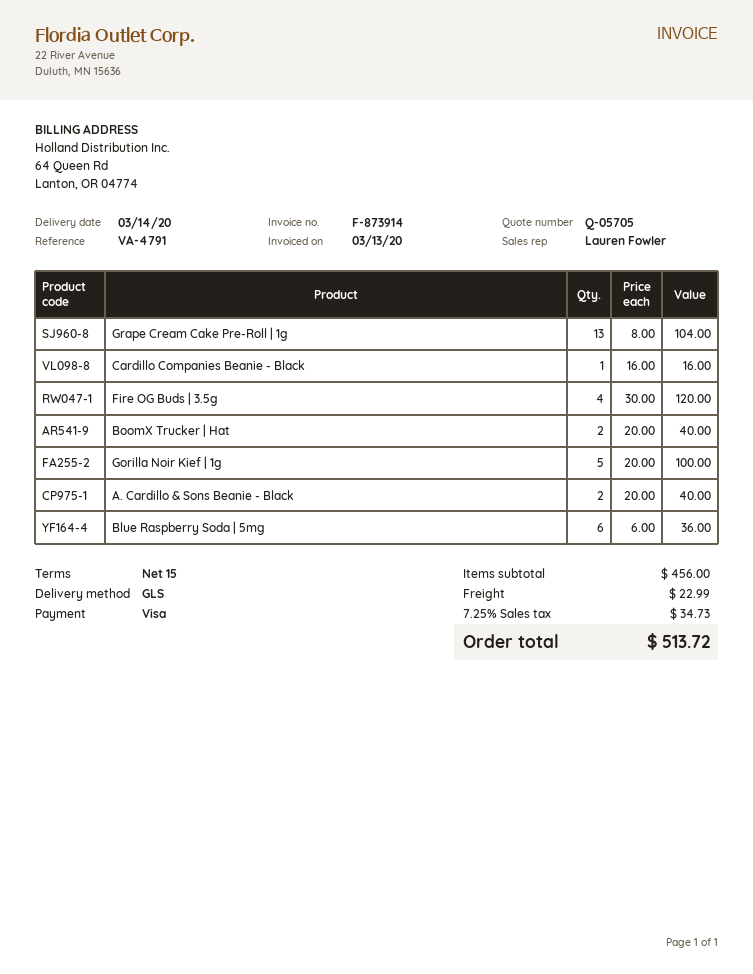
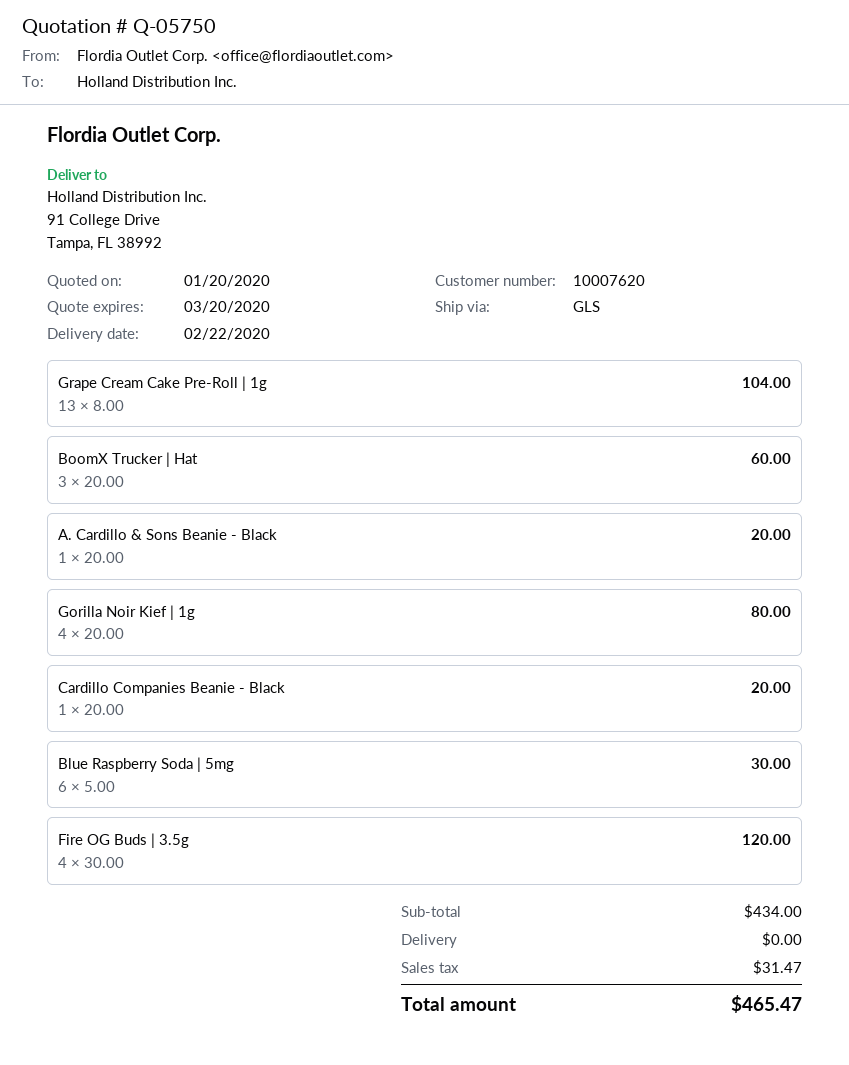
quote number: Q-05705 -> Q-05750
delivery date: 2020-03-14 -> 2020-02-22
Cardillo Companies Beanie - Black: 1 x 16.00 = 16.00 -> 1 x 20.00 = 20.00
BoomX Trucker | Hat: 2 x 20.00 = 40.00 -> 3 x 20.00 = 60.00
Gorilla Noir Kief | 1g: 5 x 20.00 = 100.00 -> 4 x 20.00 = 80.00
A. Cardillo & Sons Beanie - Black: 2 x 20.00 = 40.00 -> 1 x 20.00 = 20.00
Blue Raspberry Soda | 5mg: 6 x 6.00 = 36.00 -> 6 x 5.00 = 30.00
subtotal: 456.00 -> 434.00
shipping: 22.99 -> 0.00
tax: 34.73 -> 31.47
total: 513.72 -> 465.47

